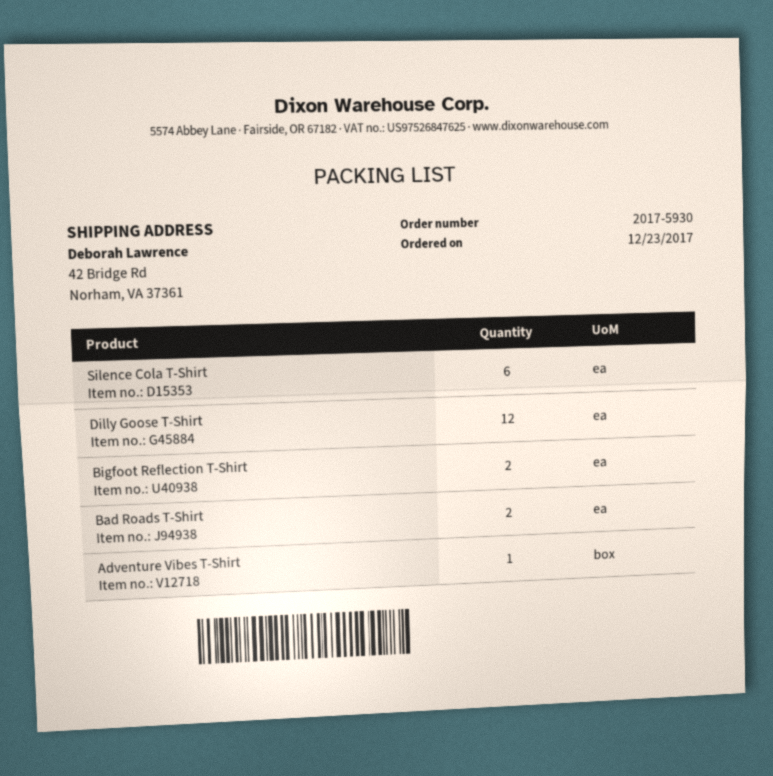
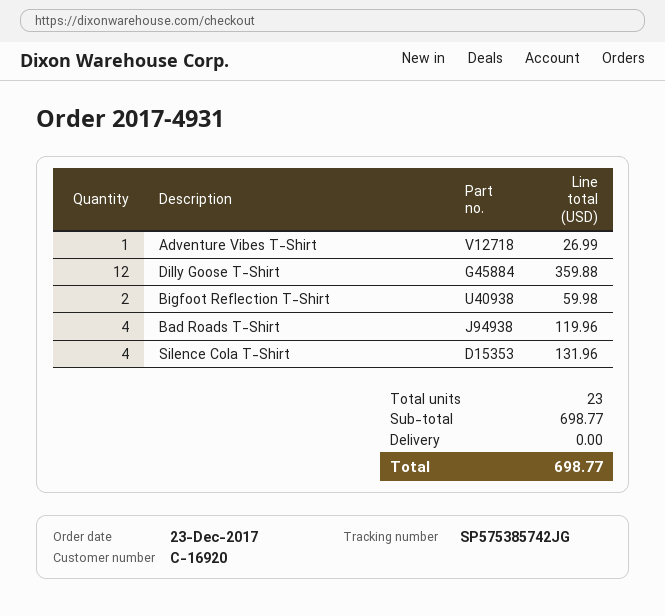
order number: 2017-5930 -> 2017-4931
Silence Cola T-Shirt: 6 -> 4
Bad Roads T-Shirt: 2 -> 4

